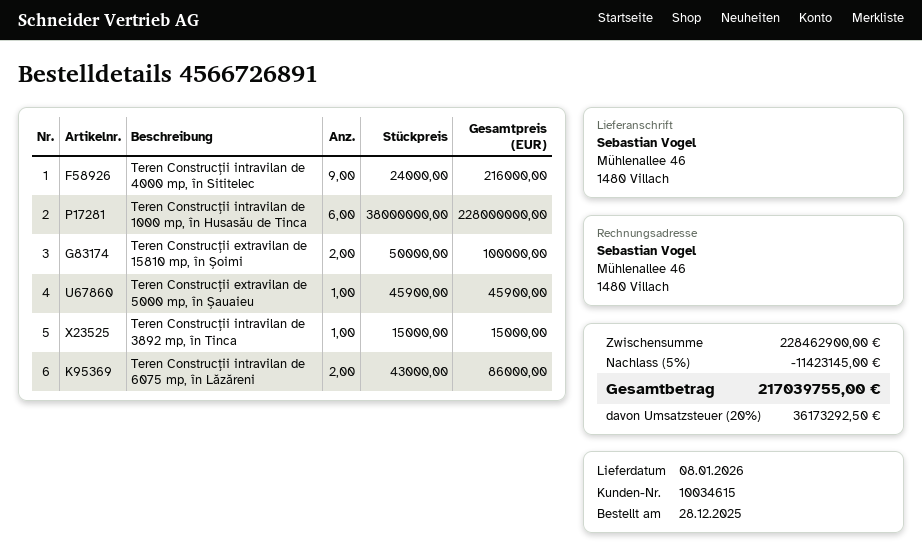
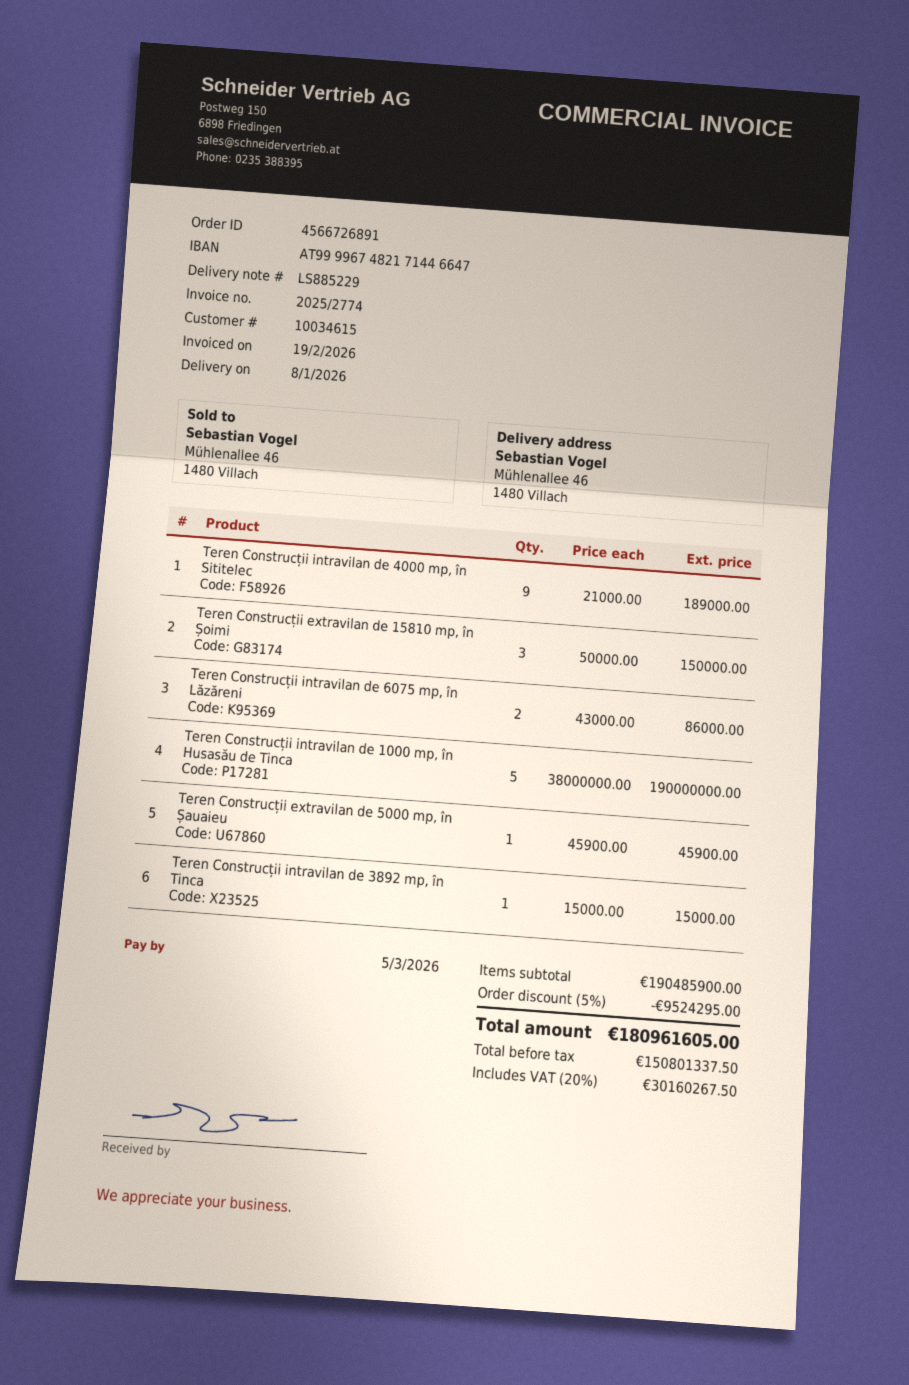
Teren Construcții intravilan de 4000 mp, în Sititelec: 9 x 24000.00 = 216000.00 -> 9 x 21000.00 = 189000.00
Teren Construcții intravilan de 1000 mp, în Husasău de Tinca: 6 x 38000000.00 = 228000000.00 -> 5 x 38000000.00 = 190000000.00
Teren Construcții extravilan de 15810 mp, în Șoimi: 2 x 50000.00 = 100000.00 -> 3 x 50000.00 = 150000.00
subtotal: 228462900.00 -> 190485900.00
discount: 5% = 11423145.00 -> 5% = 9524295.00
tax: 20% = 36173292.50 -> 20% = 30160267.50
total: 217039755.00 -> 180961605.00

